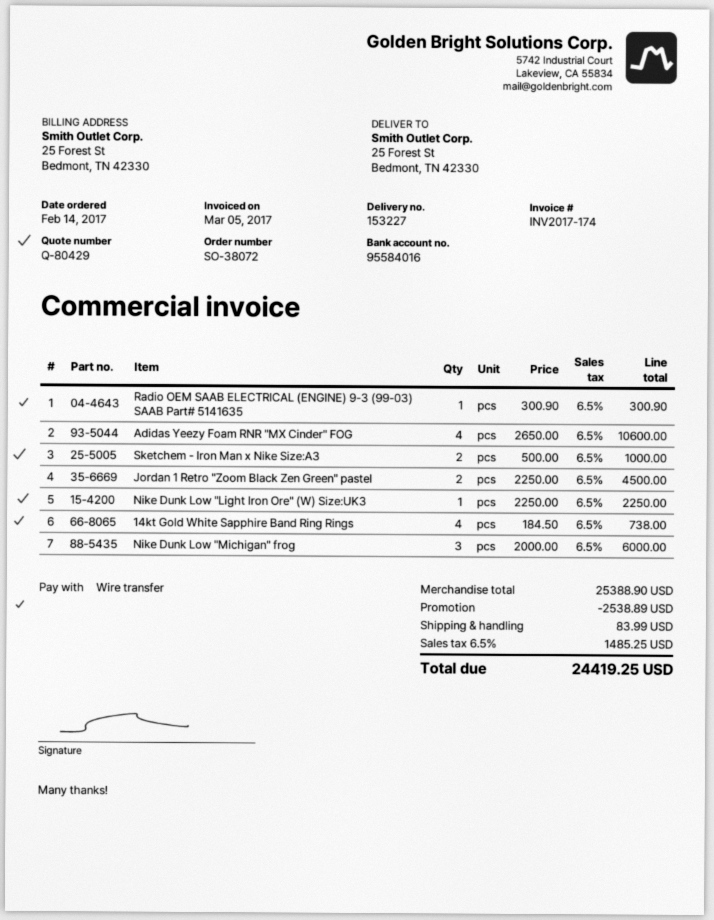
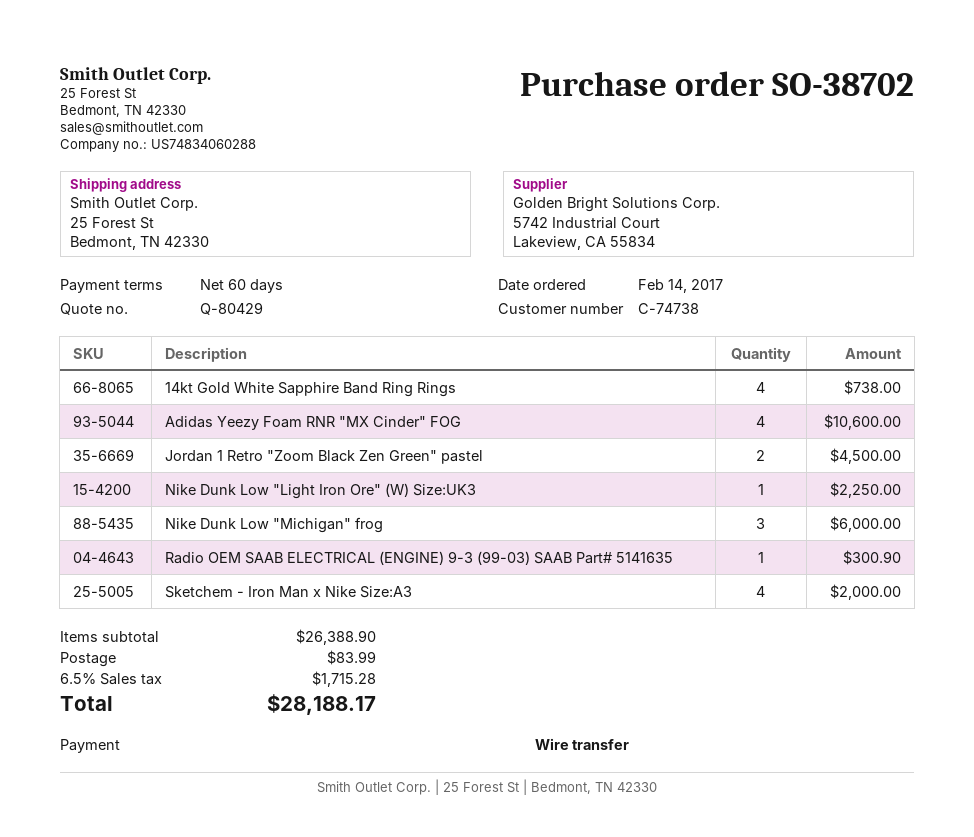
order number: SO-38072 -> SO-38702
Sketchem - Iron Man x Nike Size:A3: 2 for 1000.00 -> 4 for 2000.00
subtotal: 25388.90 -> 26388.90
discount: 2538.89 -> none
tax: 6.5% = 1485.25 -> 6.5% = 1715.28
total: 24419.25 -> 28188.17

